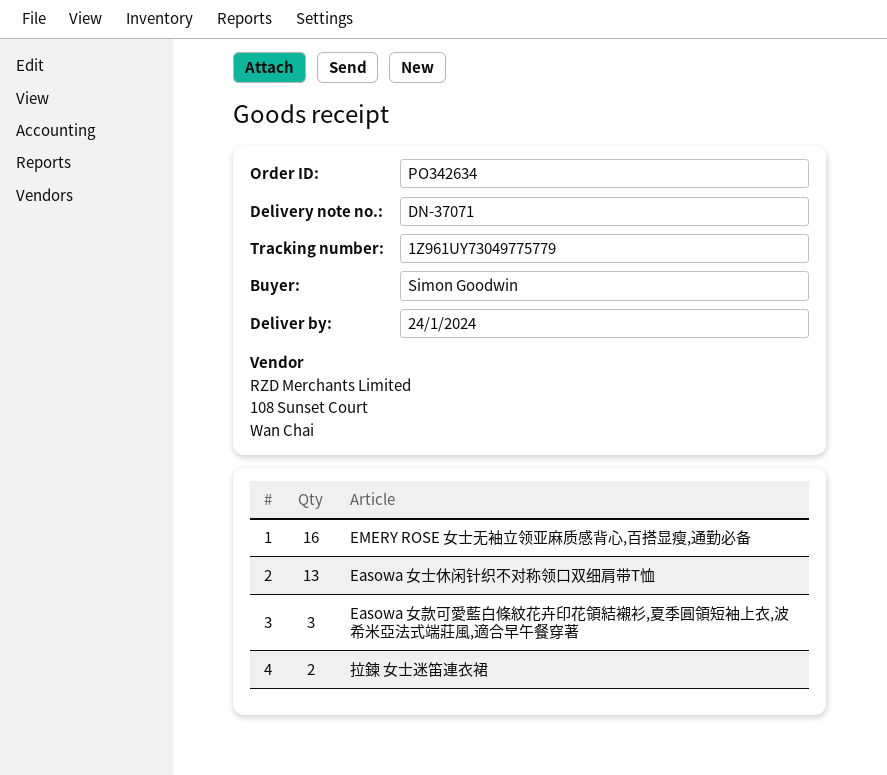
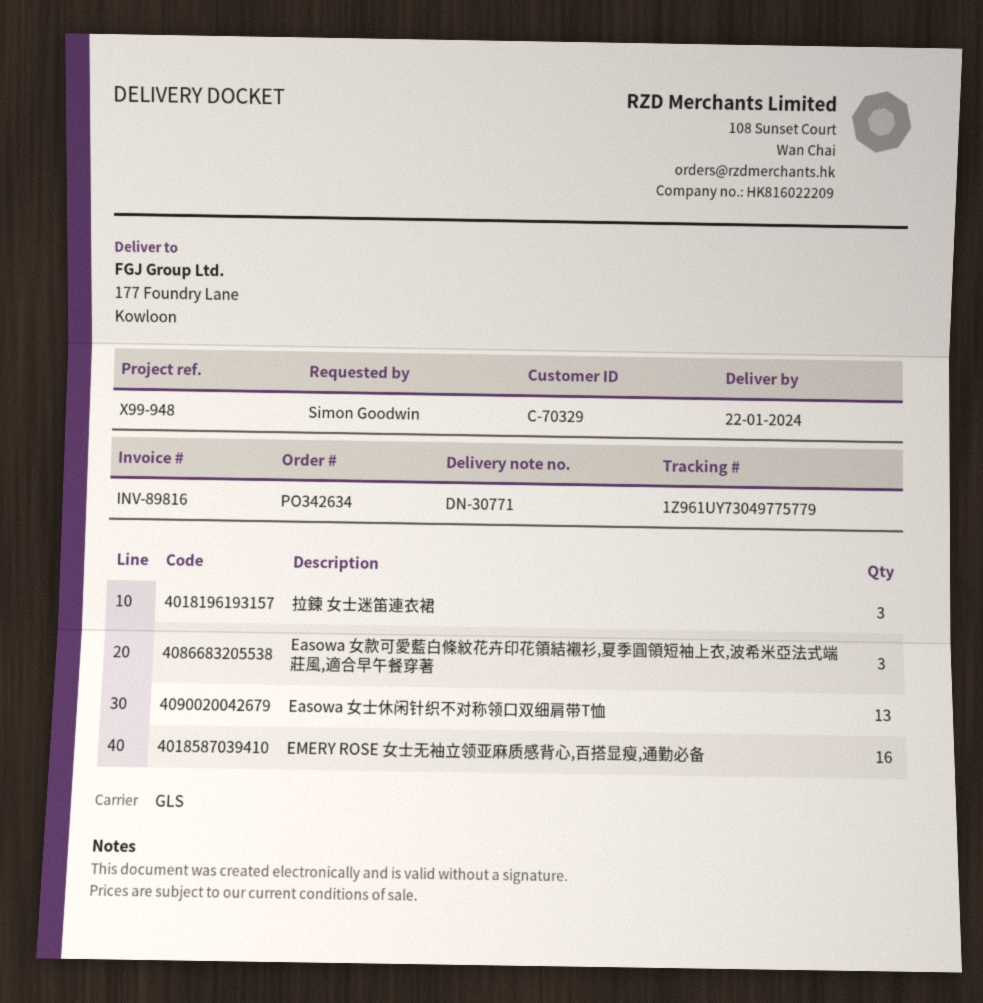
delivery note number: DN-37071 -> DN-30771
delivery date: 2024-01-24 -> 2024-01-22
拉鍊 女士迷笛連衣裙: 2 -> 3

